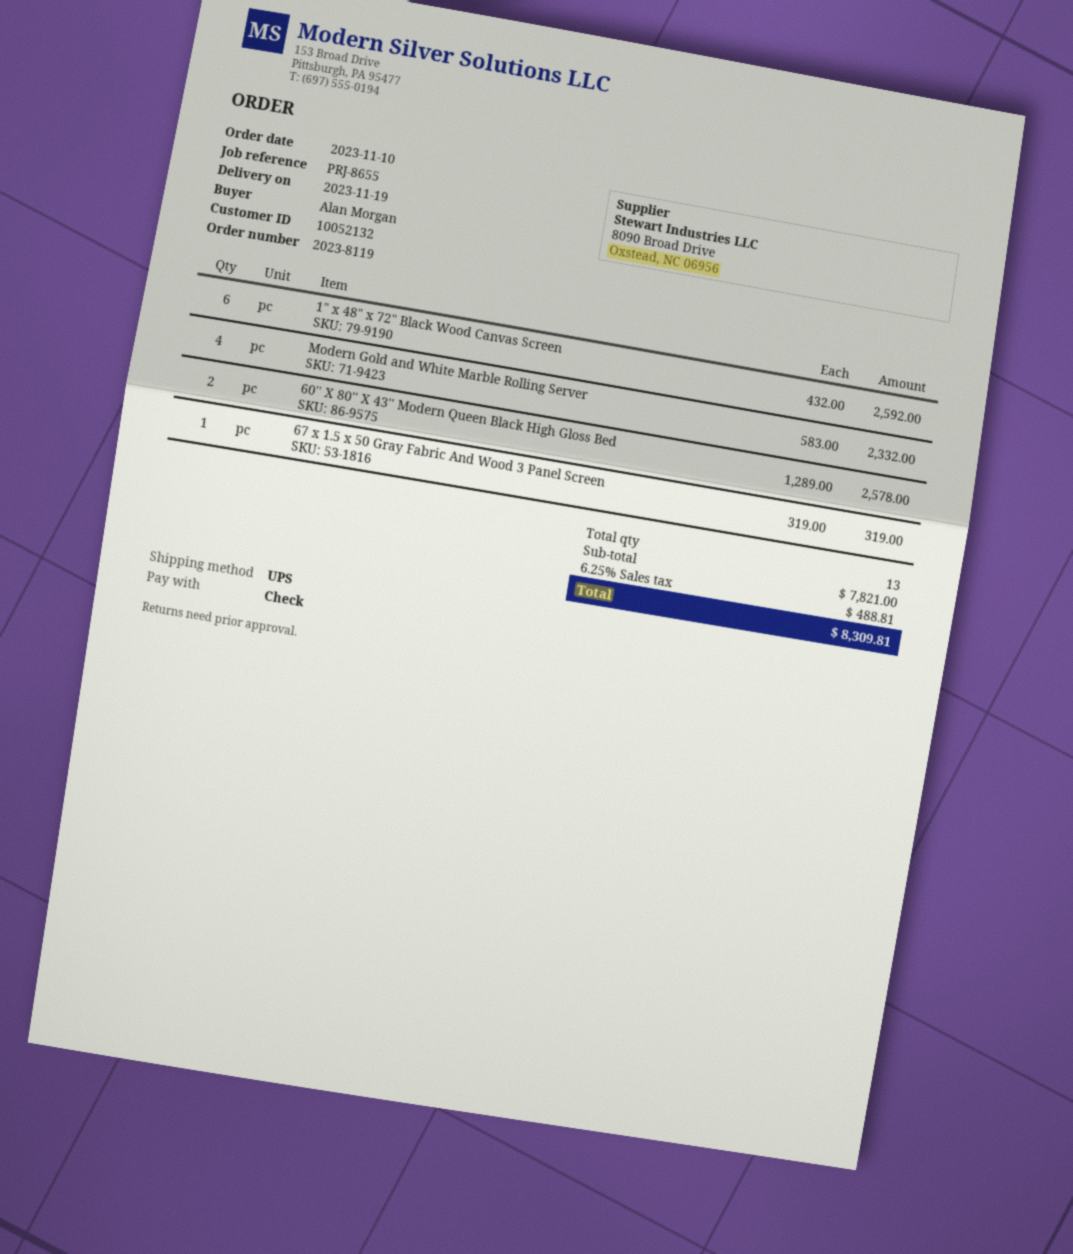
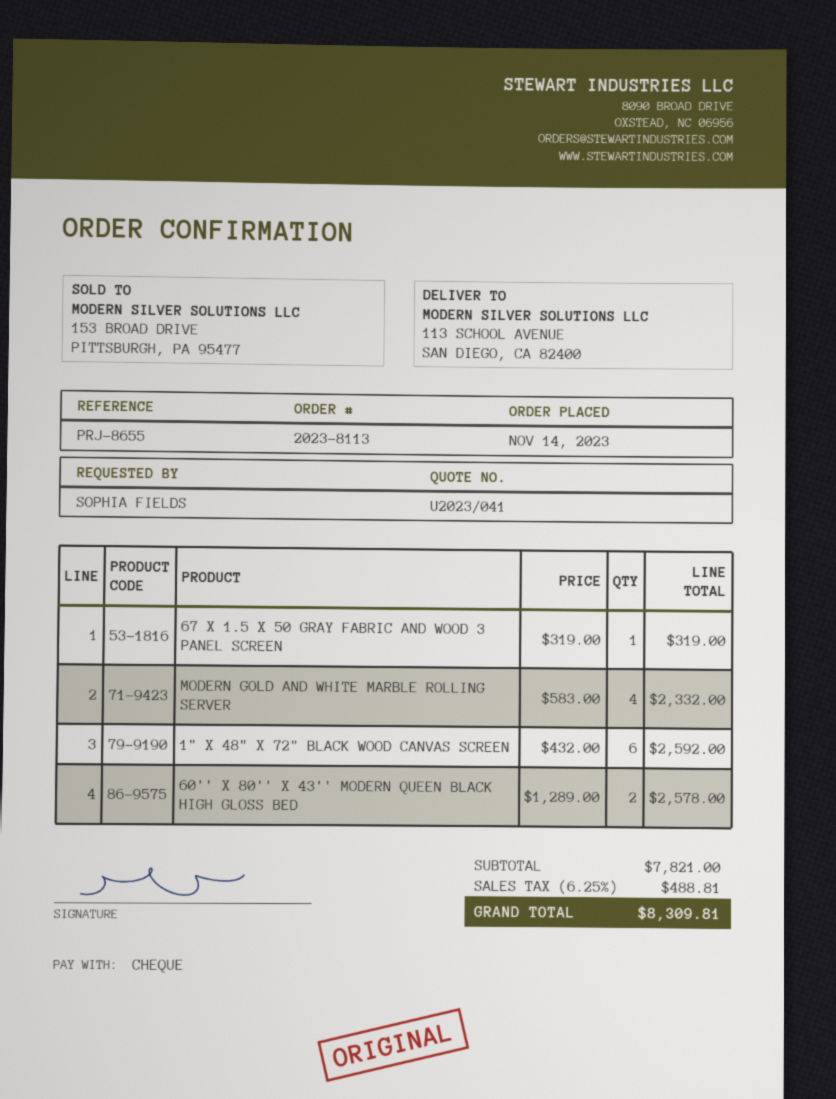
order number: 2023-8119 -> 2023-8113
order date: 2023-11-10 -> 2023-11-14
ordered by: Alan Morgan -> SOPHIA FIELDS

